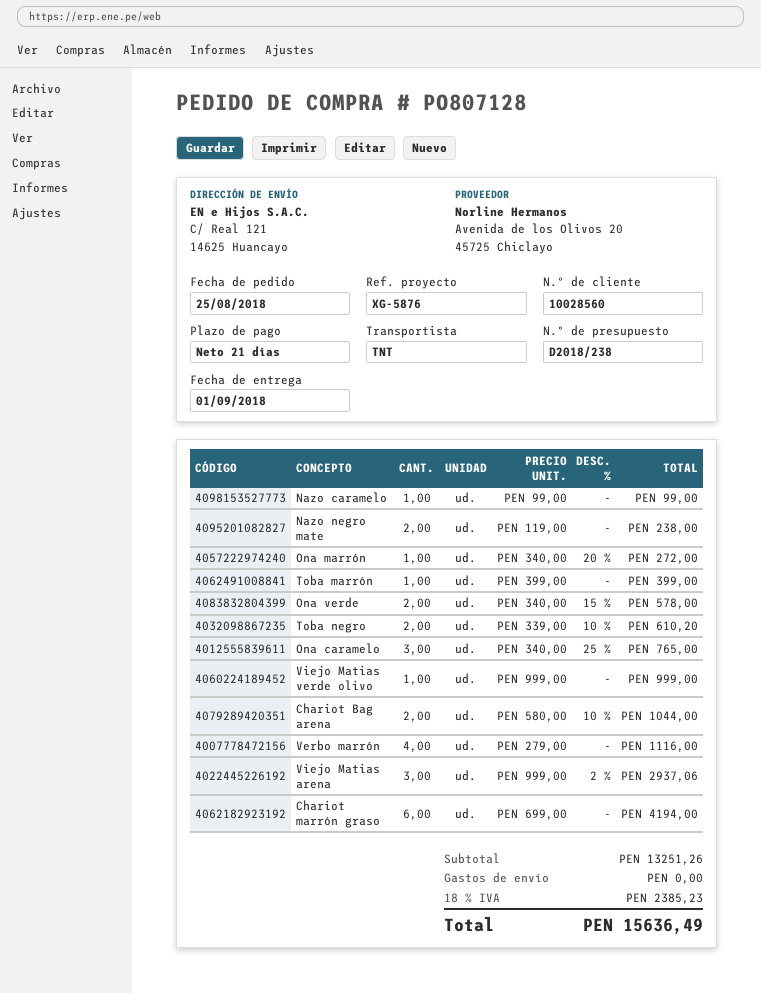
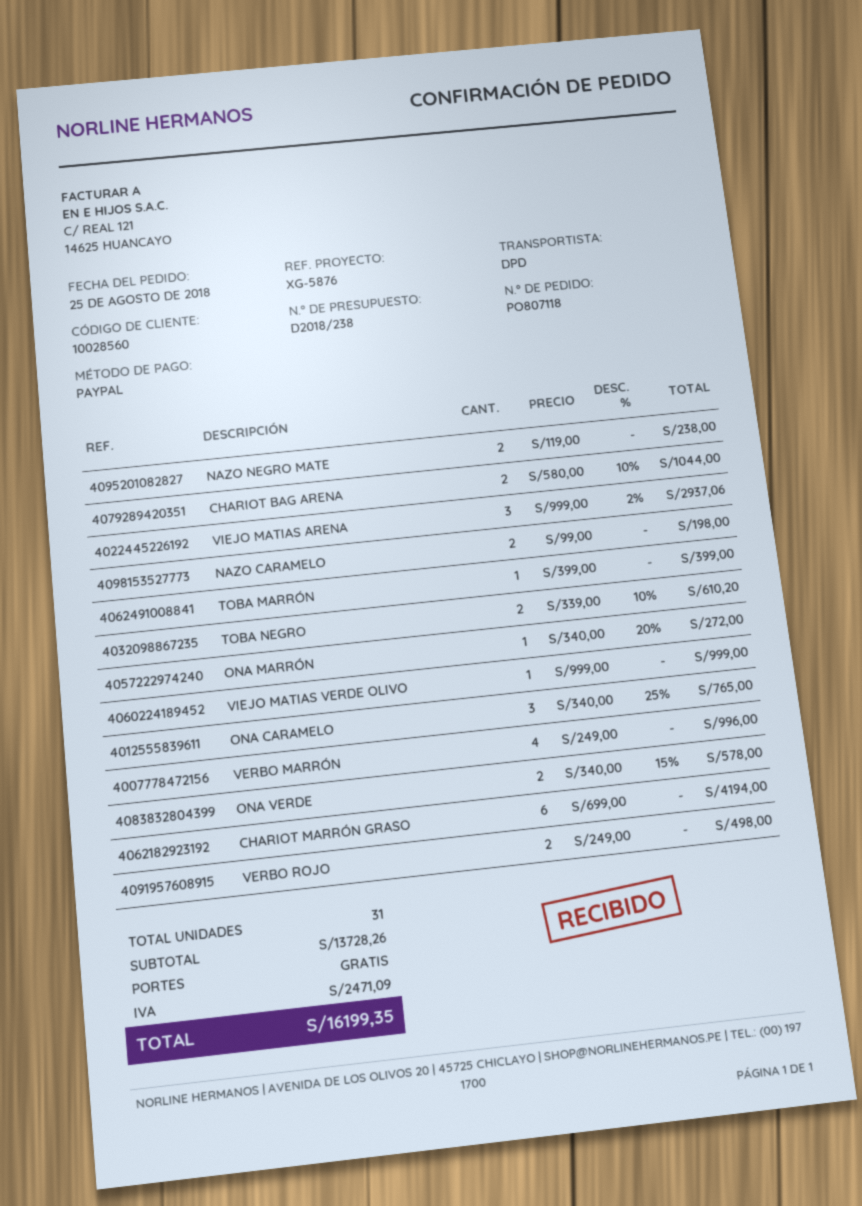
order number: PO807128 -> PO807118
shipping method: TNT -> DPD
Nazo caramelo: 1 x 99.00 = 99.00 -> 2 x 99.00 = 198.00
Verbo marrón: 4 x 279.00 = 1116.00 -> 4 x 249.00 = 996.00
VERBO ROJO: none -> 2 x 249.00 = 498.00
subtotal: 13251.26 -> 13728.26
tax: 2385.23 -> 2471.09
total: 15636.49 -> 16199.35

